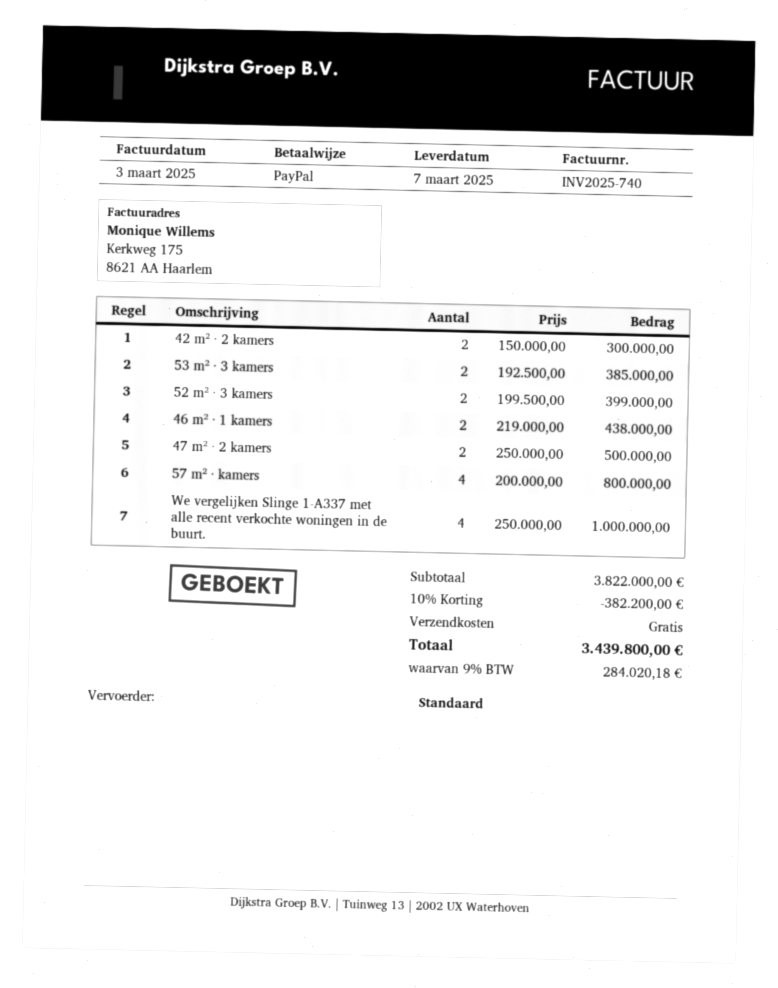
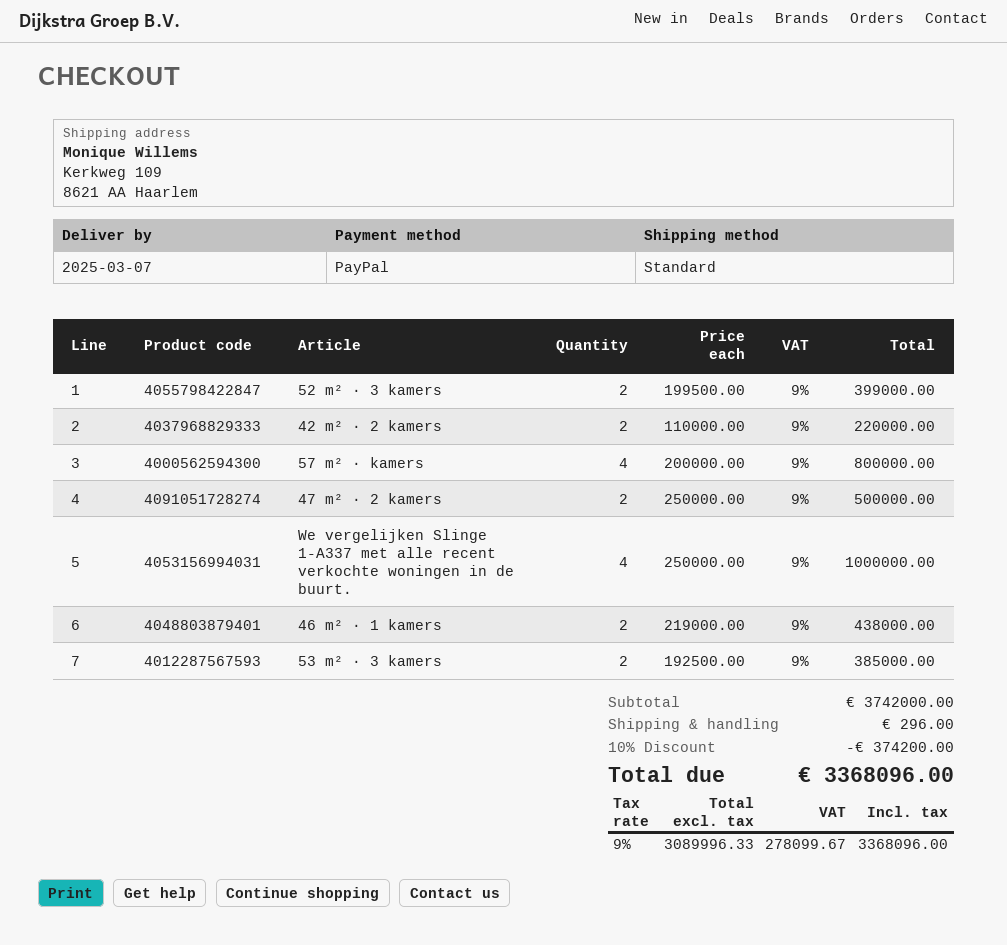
42 m² · 2 kamers: 2 x 150000.00 = 300000.00 -> 2 x 110000.00 = 220000.00
subtotal: 3822000.00 -> 3742000.00
discount: 10% = 382200.00 -> 10% = 374200.00
shipping: 0.00 -> 296.00
tax: 9% = 284020.18 -> 9% = 278099.67
total: 3439800.00 -> 3368096.00

